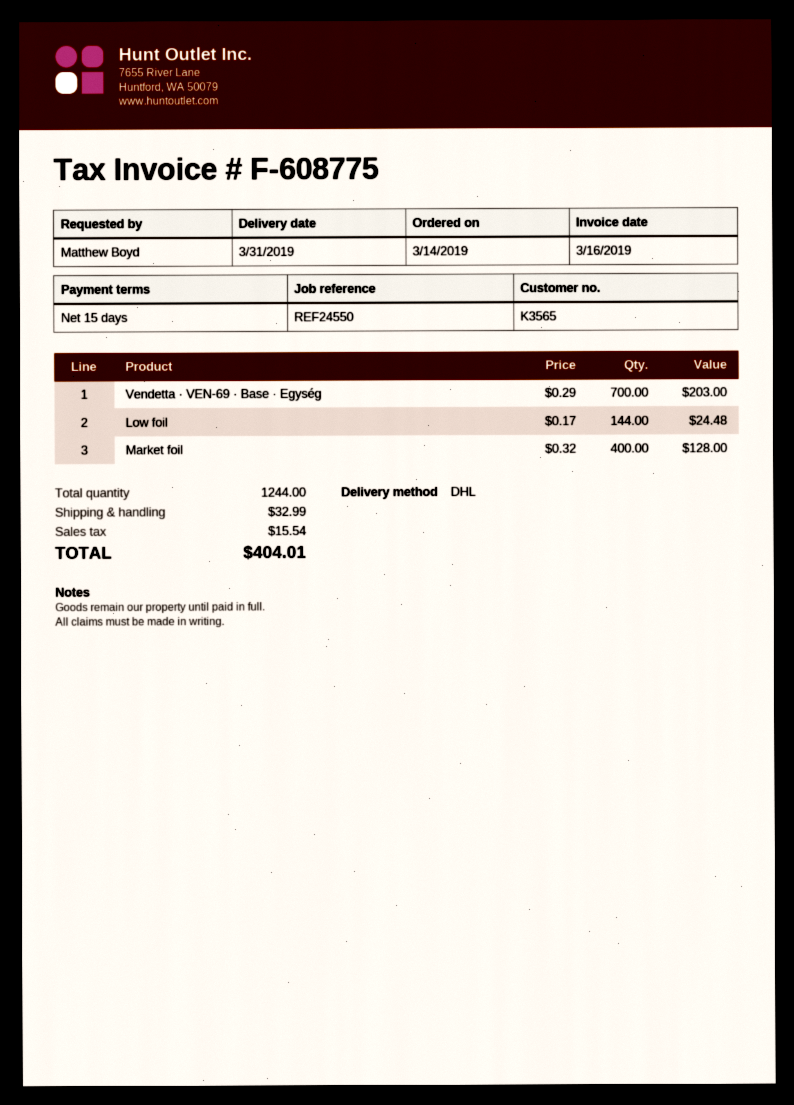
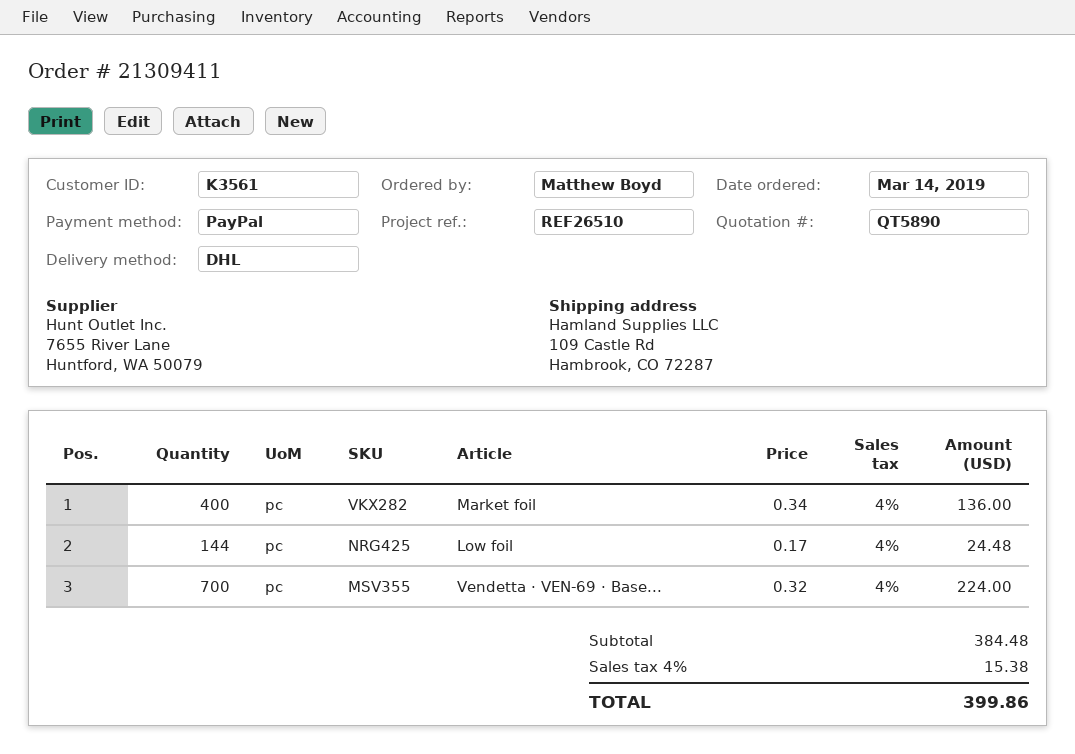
customer number: K3565 -> K3561
reference: REF24550 -> REF26510
Vendetta · VEN-69 · Base · Egység: 700 x 0.29 = 203.00 -> 700 x 0.32 = 224.00
Market foil: 400 x 0.32 = 128.00 -> 400 x 0.34 = 136.00
shipping: 32.99 -> none
tax: 15.54 -> 15.38
total: 404.01 -> 399.86

